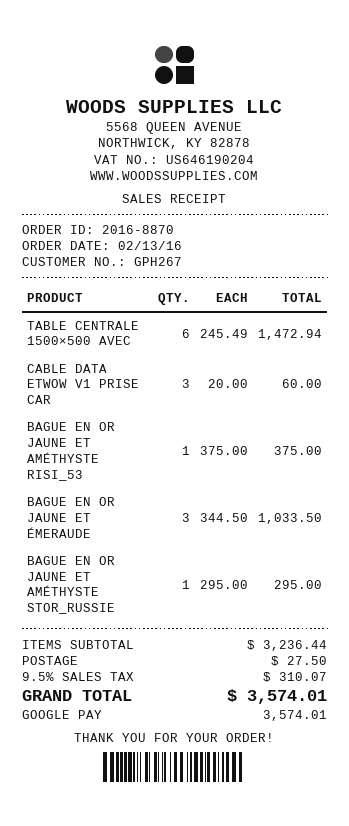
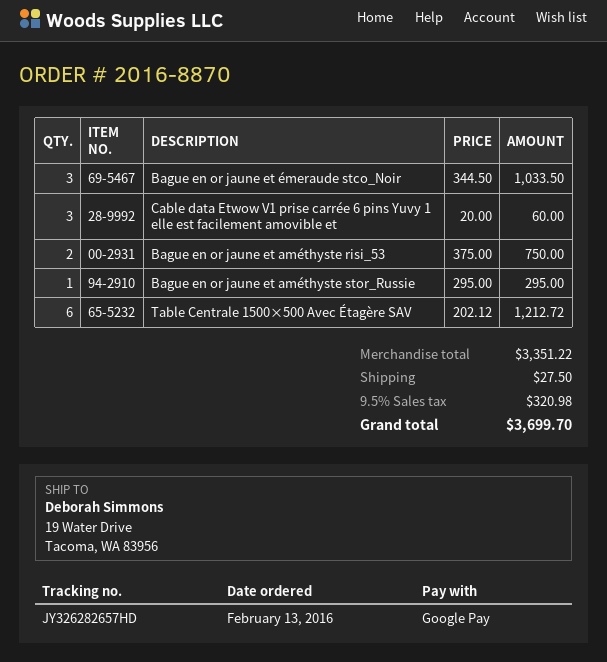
TABLE CENTRALE 1500×500 AVEC: 6 x 245.49 = 1472.94 -> 6 x 202.12 = 1212.72
BAGUE EN OR JAUNE ET AMÉTHYSTE RISI_53: 1 x 375.00 = 375.00 -> 2 x 375.00 = 750.00
subtotal: 3236.44 -> 3351.22
tax: 9.5% = 310.07 -> 9.5% = 320.98
total: 3574.01 -> 3699.70

